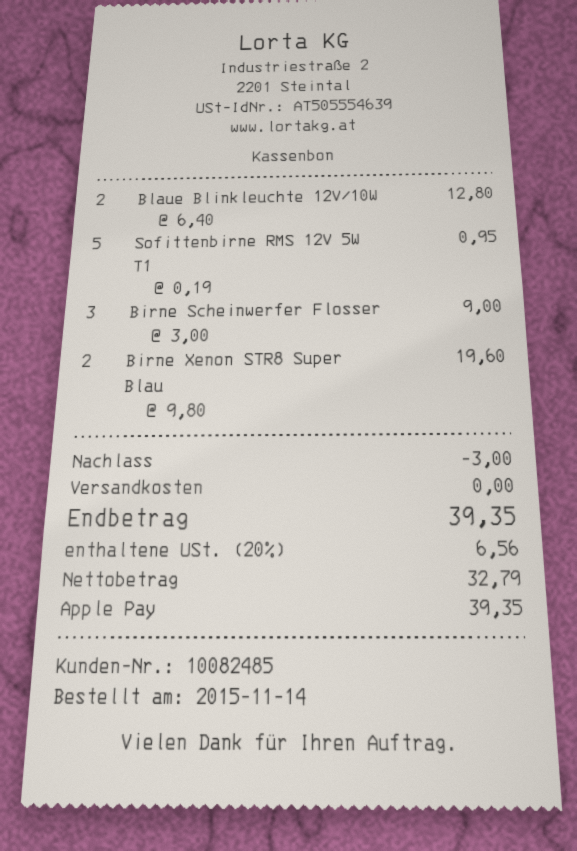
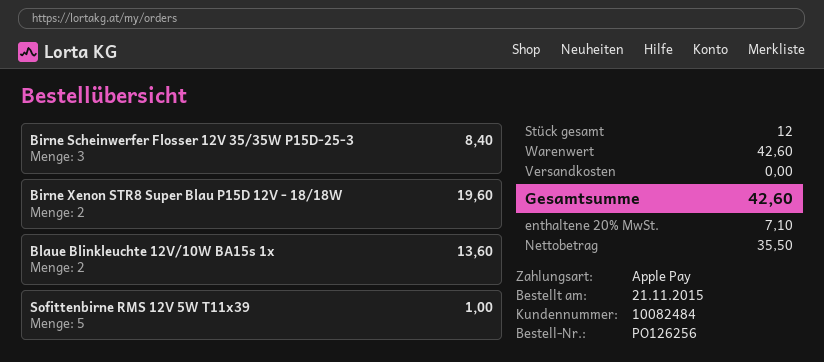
order date: 2015-11-14 -> 2015-11-21
customer number: 10082485 -> 10082484
Blaue Blinkleuchte 12V/10W: 2 for 12.80 -> 2 for 13.60
Sofittenbirne RMS 12V 5W T1: 5 for 0.95 -> 5 for 1.00
Birne Scheinwerfer Flosser: 3 for 9.00 -> 3 for 8.40
discount: 3.00 -> none
net: 32.79 -> 35.50
tax: 20% = 6.56 -> 20% = 7.10
total: 39.35 -> 42.60

